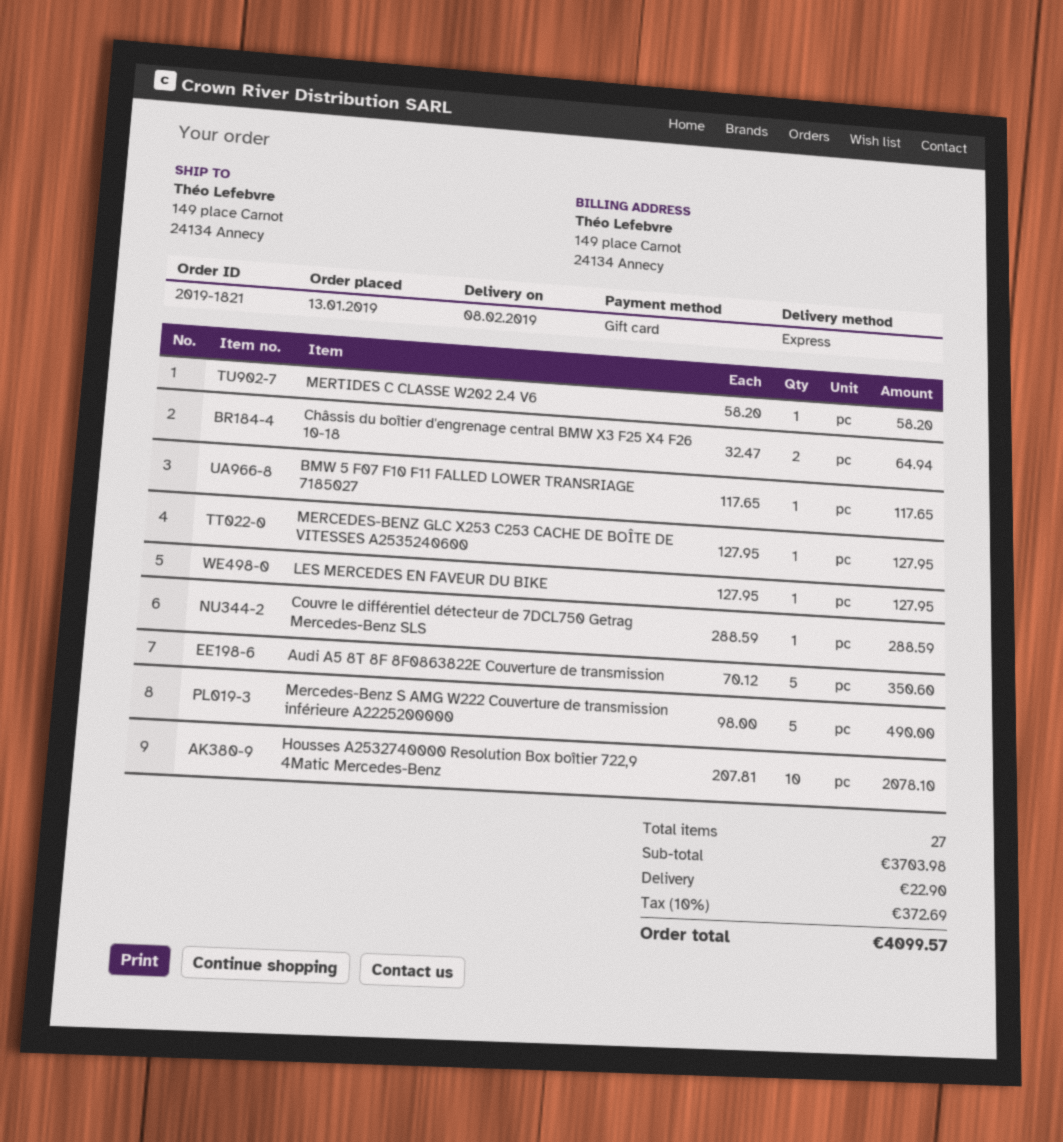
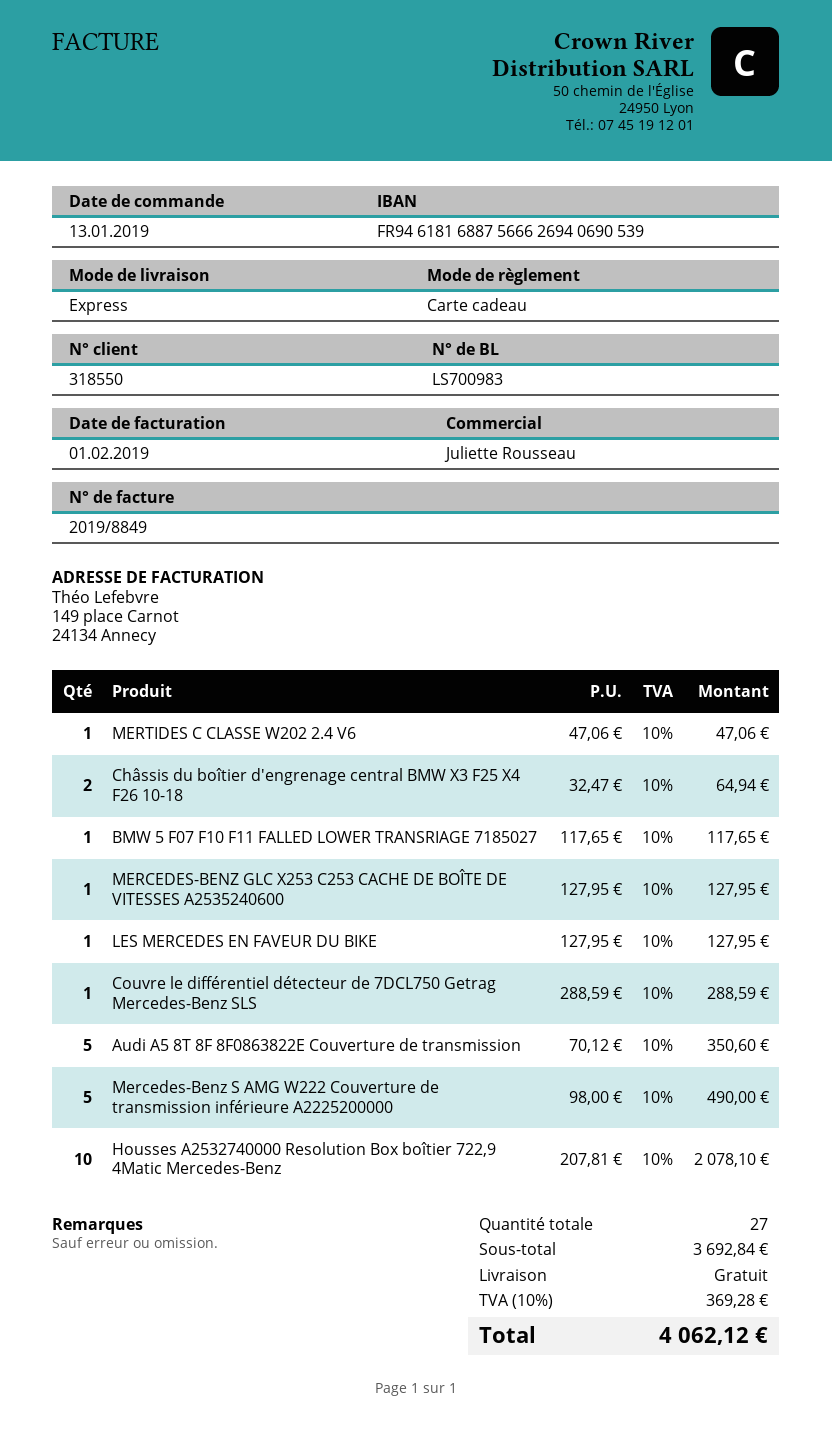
MERTIDES C CLASSE W202 2.4 V6: 1 x 58.20 = 58.20 -> 1 x 47.06 = 47.06
subtotal: 3703.98 -> 3692.84
shipping: 22.90 -> 0.00
tax: 10% = 372.69 -> 10% = 369.28
total: 4099.57 -> 4062.12

